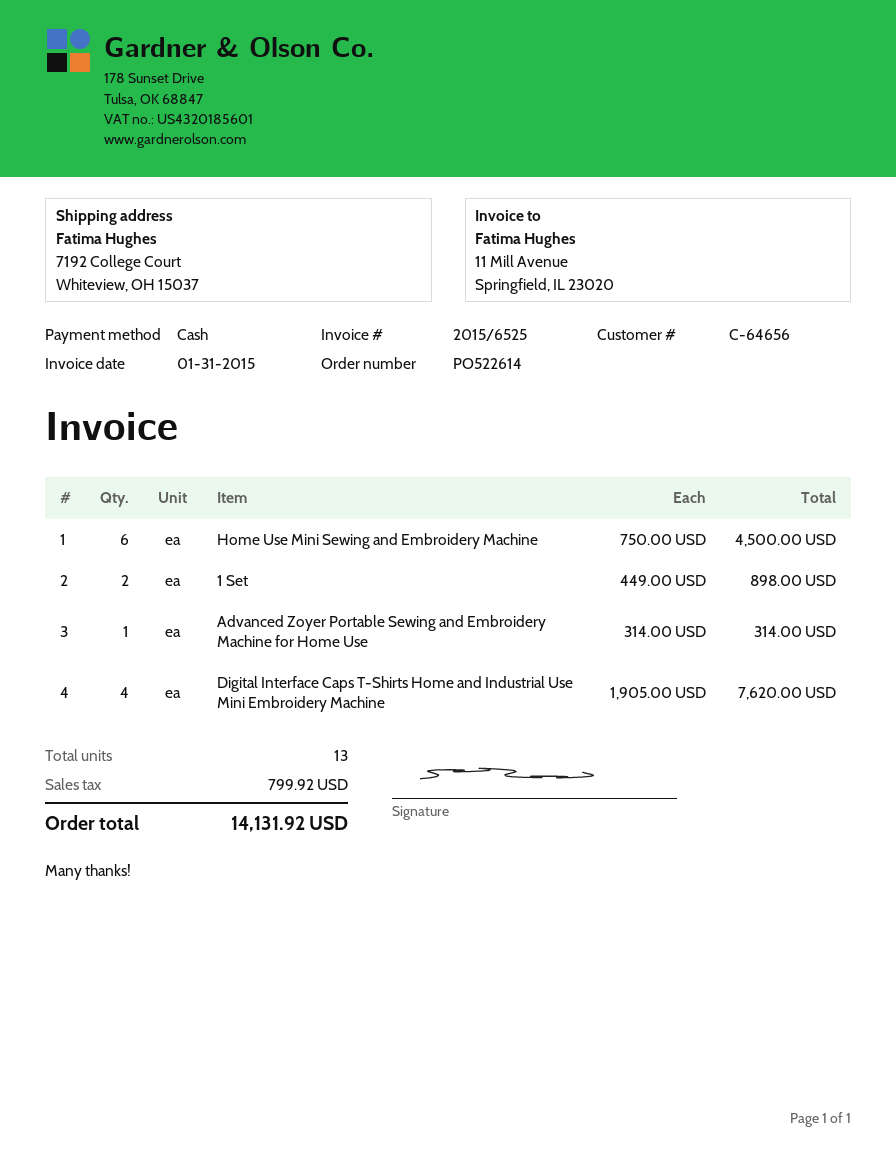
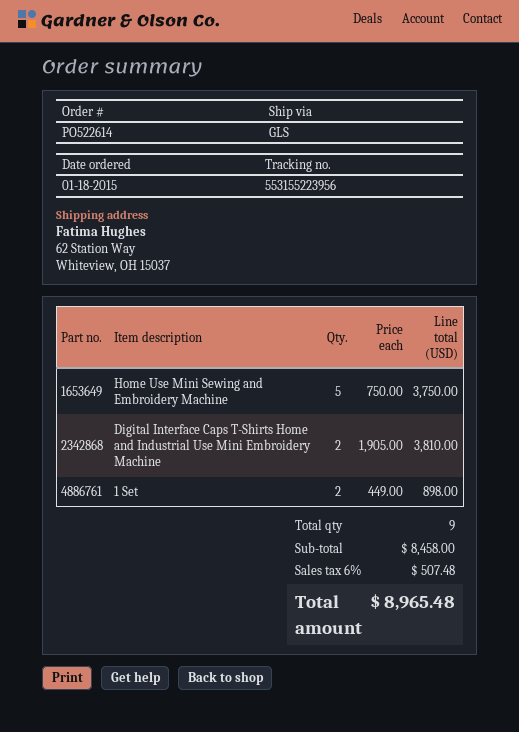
ship to: 7192 College Court, Whiteview, OH 15037 -> 62 Station Way, Whiteview, OH 15037
Home Use Mini Sewing and Embroidery Machine: 6 x 750.00 = 4500.00 -> 5 x 750.00 = 3750.00
Advanced Zoyer Portable Sewing and Embroidery Machine for Home Use: 1 x 314.00 = 314.00 -> none
Digital Interface Caps T-Shirts Home and Industrial Use Mini Embroidery Machine: 4 x 1905.00 = 7620.00 -> 2 x 1905.00 = 3810.00
total quantity: 13 -> 9
tax: 799.92 -> 507.48
total: 14131.92 -> 8965.48

